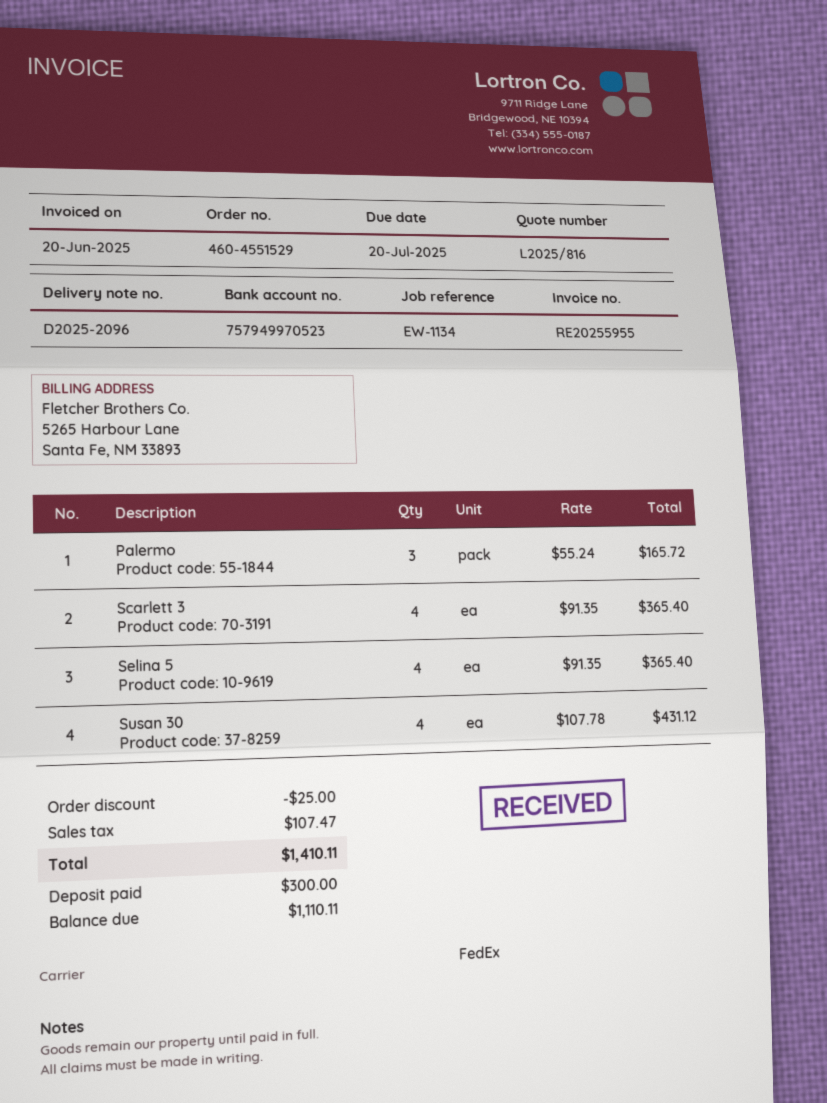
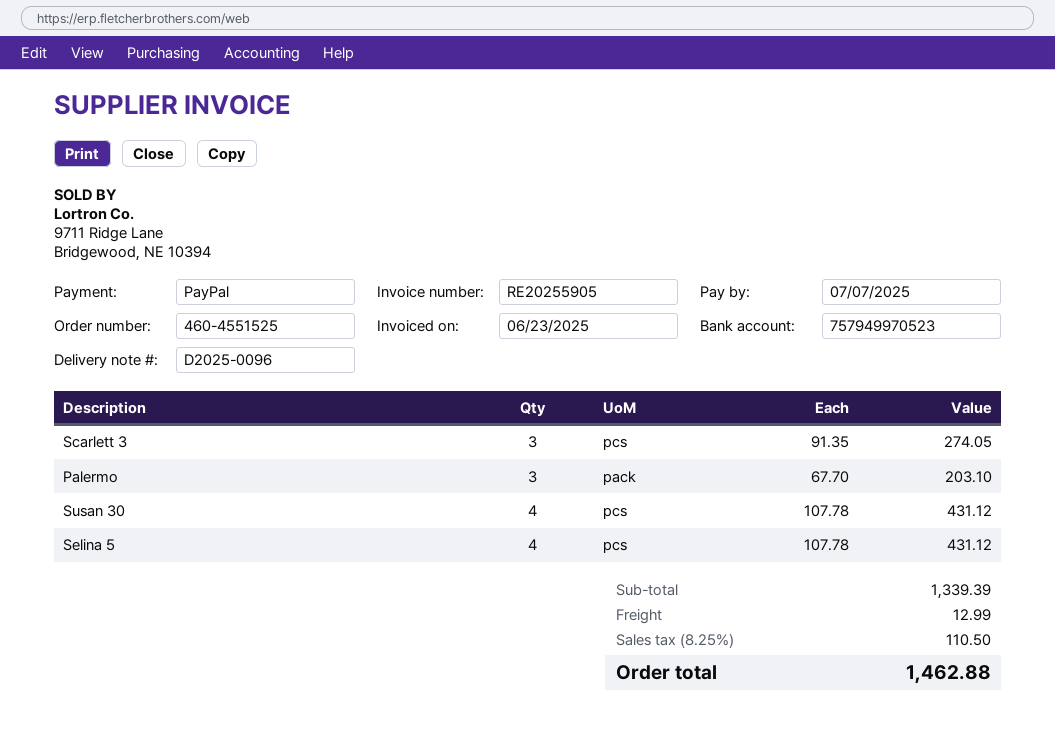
order number: 460-4551529 -> 460-4551525
delivery note number: D2025-2096 -> D2025-0096
invoice number: RE20255955 -> RE20255905
invoice date: 2025-06-20 -> 2025-06-23
due date: 2025-07-20 -> 2025-07-07
Palermo: 3 x 55.24 = 165.72 -> 3 x 67.70 = 203.10
Scarlett 3: 4 x 91.35 = 365.40 -> 3 x 91.35 = 274.05
Selina 5: 4 x 91.35 = 365.40 -> 4 x 107.78 = 431.12
discount: 25.00 -> none
shipping: none -> 12.99
tax: 107.47 -> 110.50
total: 1410.11 -> 1462.88

